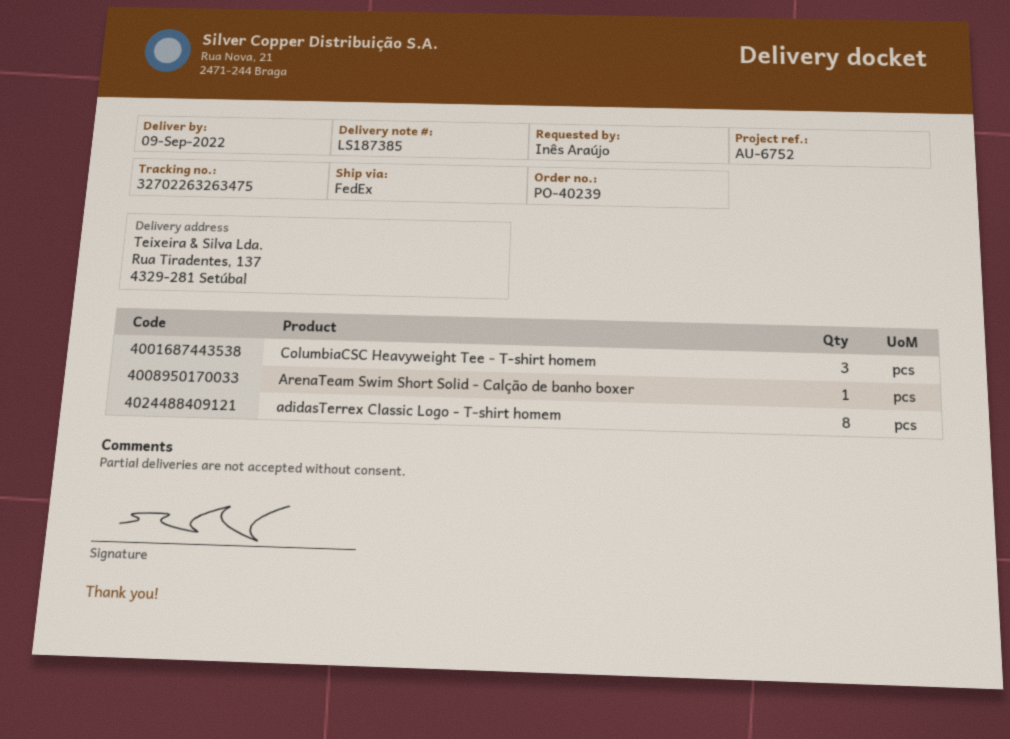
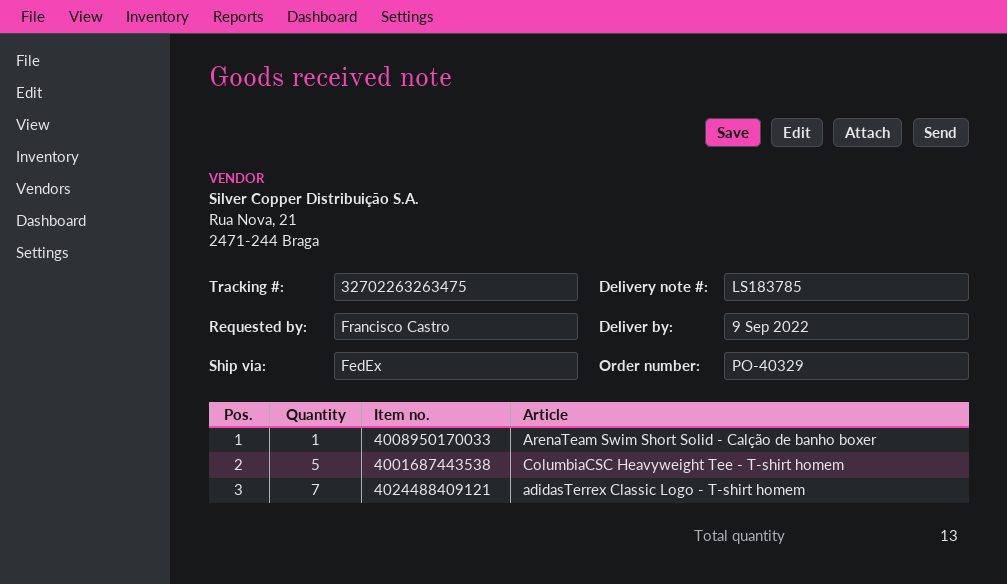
order number: PO-40239 -> PO-40329
delivery note number: LS187385 -> LS183785
ordered by: Inês Araújo -> Francisco Castro
ColumbiaCSC Heavyweight Tee - T-shirt homem: 3 -> 5
adidasTerrex Classic Logo - T-shirt homem: 8 -> 7

